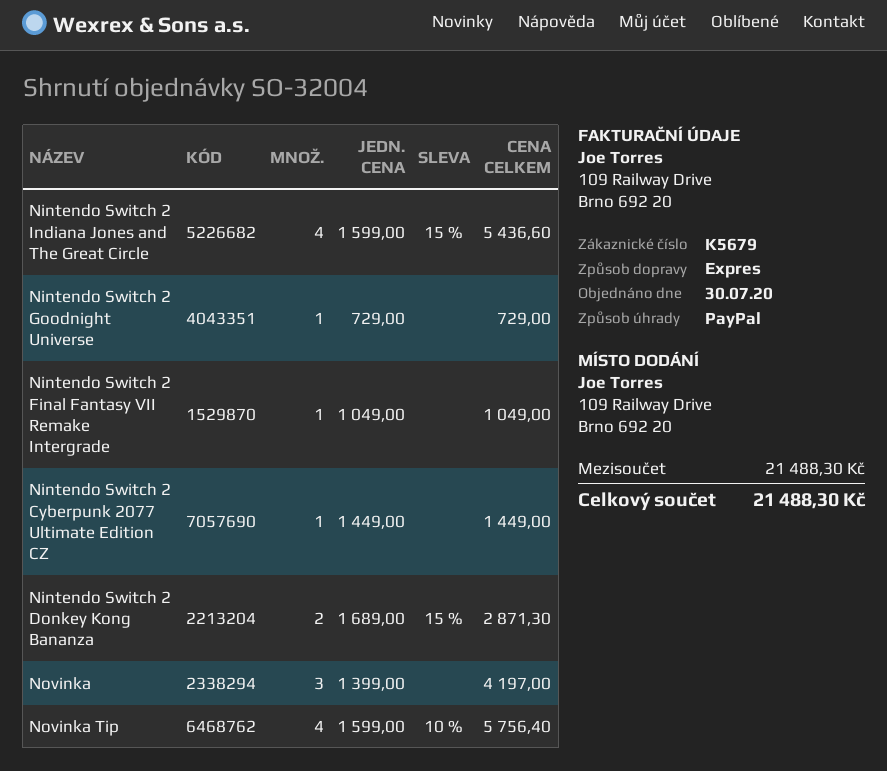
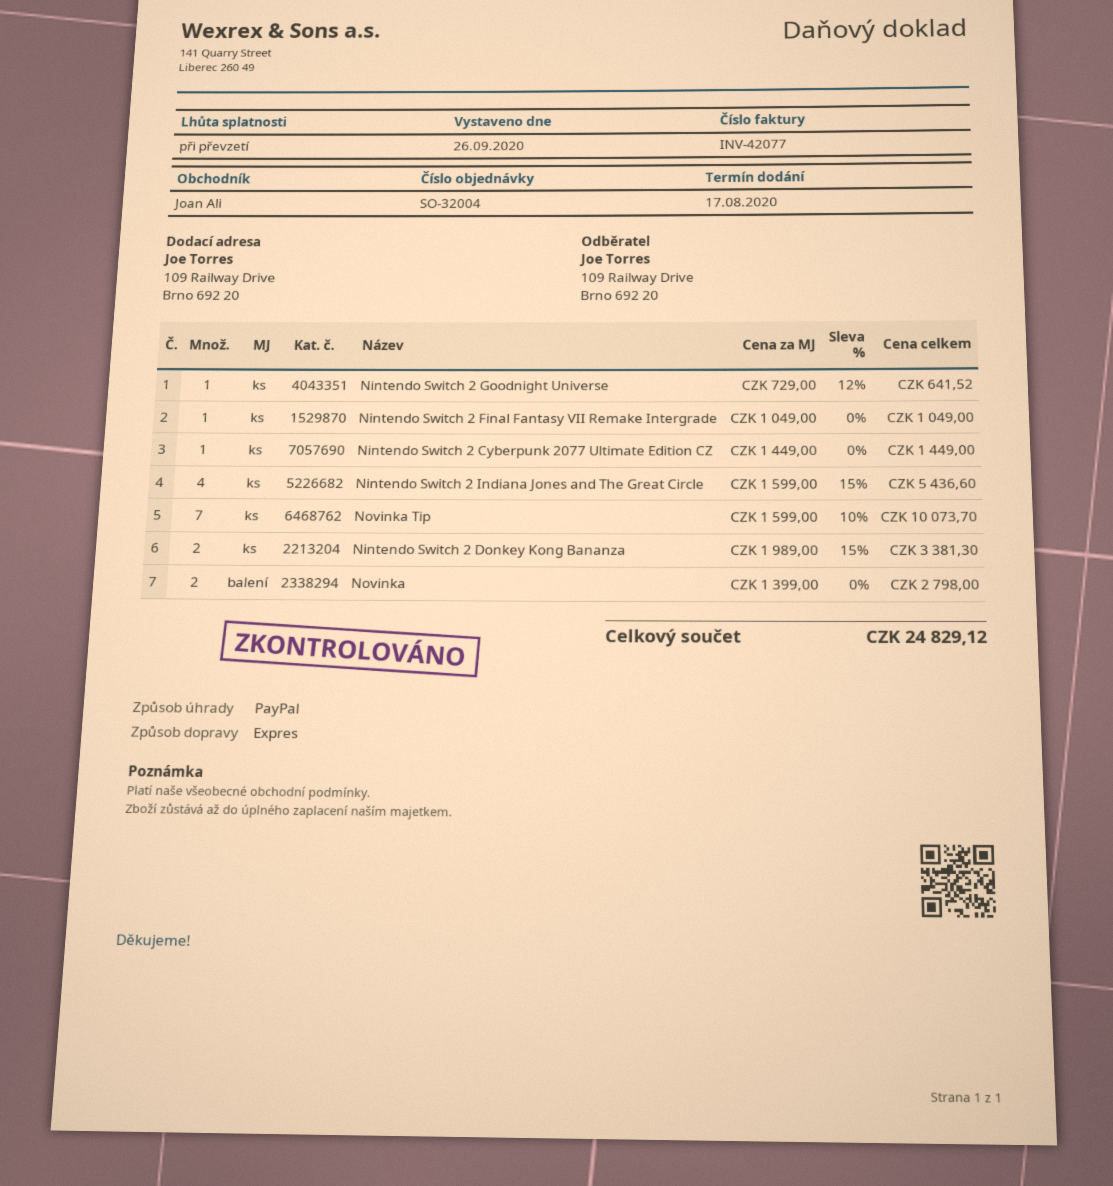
Nintendo Switch 2 Goodnight Universe: 1 x 729.00 = 729.00 -> 1 x 729.00 - 12% = 641.52
Nintendo Switch 2 Donkey Kong Bananza: 2 x 1689.00 - 15% = 2871.30 -> 2 x 1989.00 - 15% = 3381.30
Novinka: 3 x 1399.00 = 4197.00 -> 2 x 1399.00 = 2798.00
Novinka Tip: 4 x 1599.00 - 10% = 5756.40 -> 7 x 1599.00 - 10% = 10073.70
total: 21488.30 -> 24829.12

